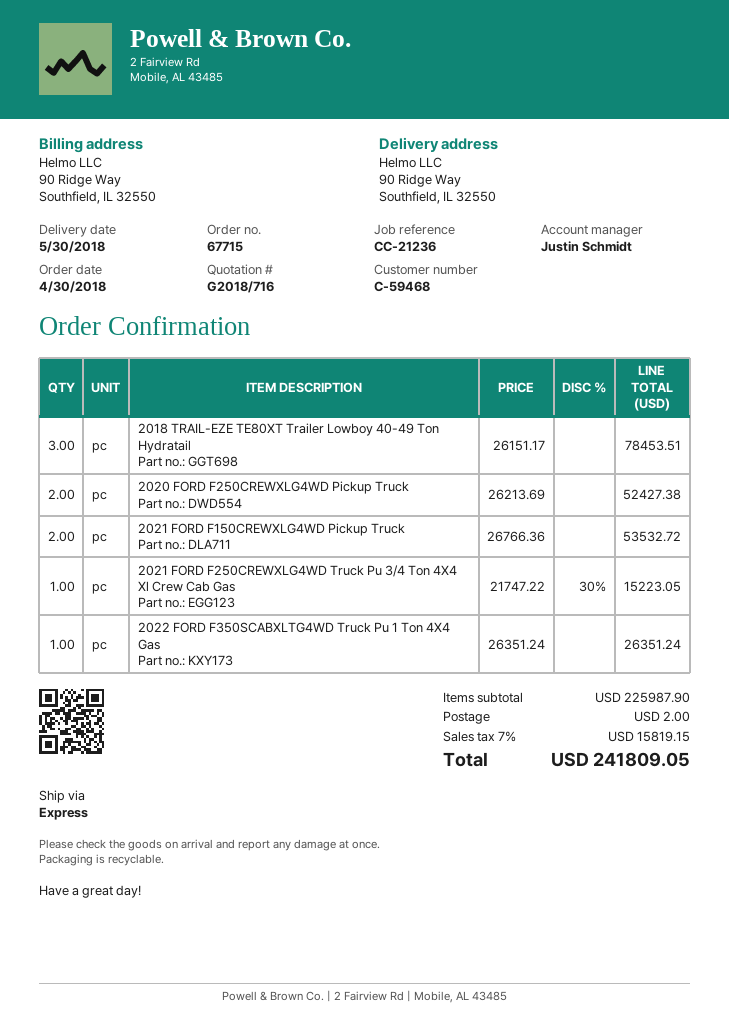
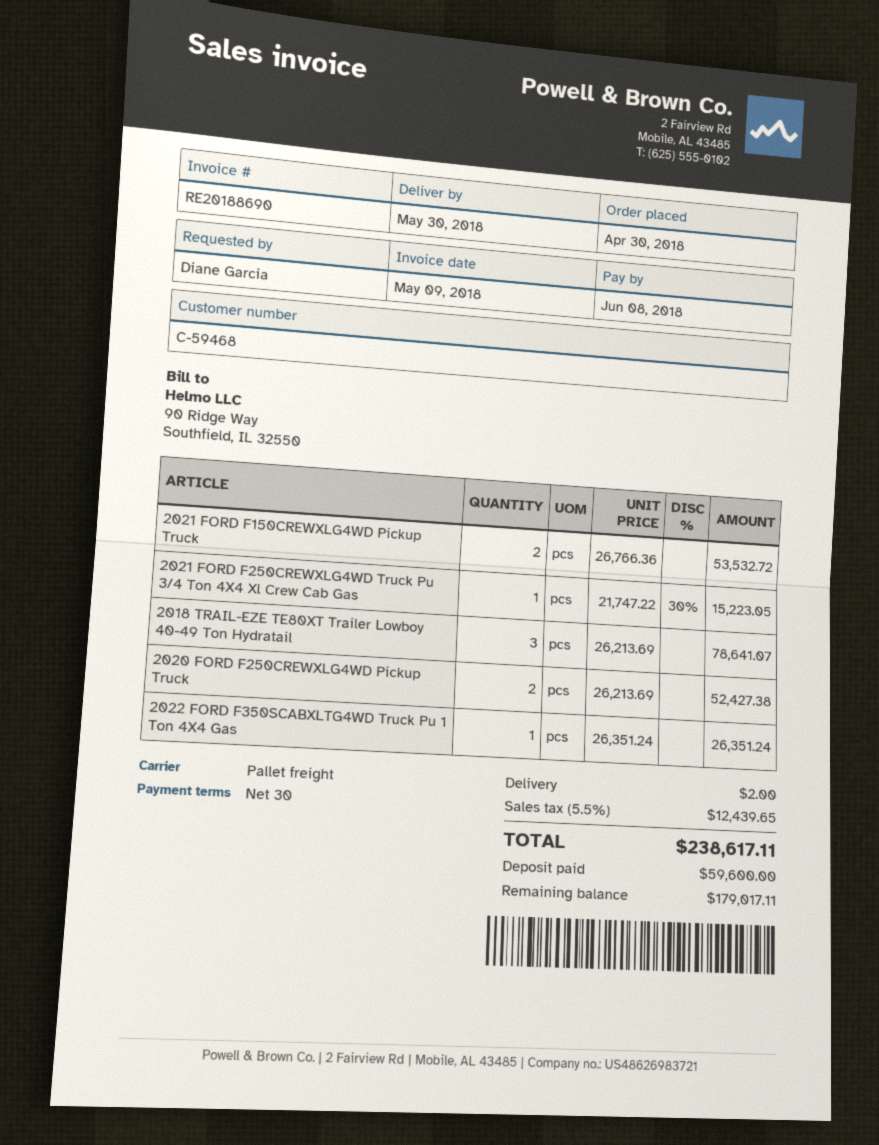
shipping method: express -> pallet freight
2018 TRAIL-EZE TE80XT Trailer Lowboy 40-49 Ton Hydratail: 3 x 26151.17 = 78453.51 -> 3 x 26213.69 = 78641.07
tax: 7% = 15819.15 -> 5.5% = 12439.65
total: 241809.05 -> 238617.11

